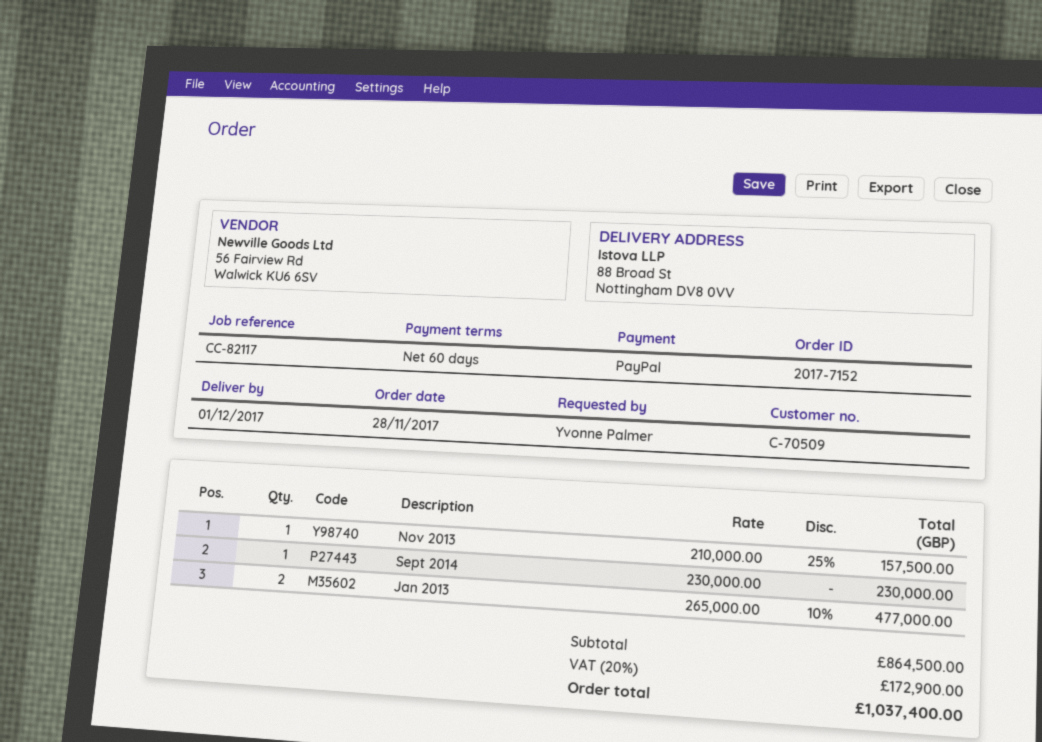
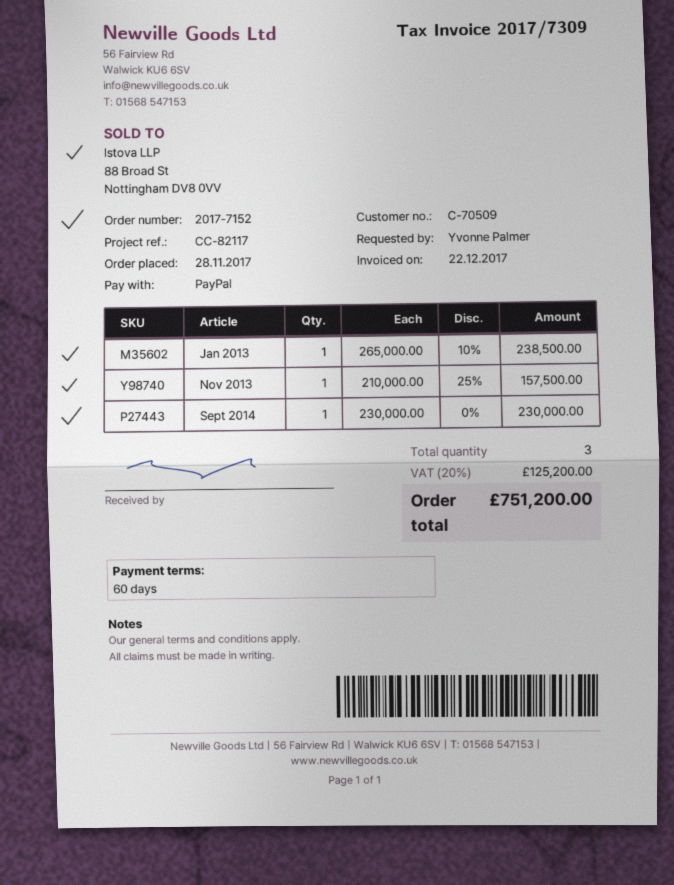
Jan 2013: 2 x 265000.00 - 10% = 477000.00 -> 1 x 265000.00 - 10% = 238500.00
tax: 20% = 172900.00 -> 20% = 125200.00
total: 1037400.00 -> 751200.00

